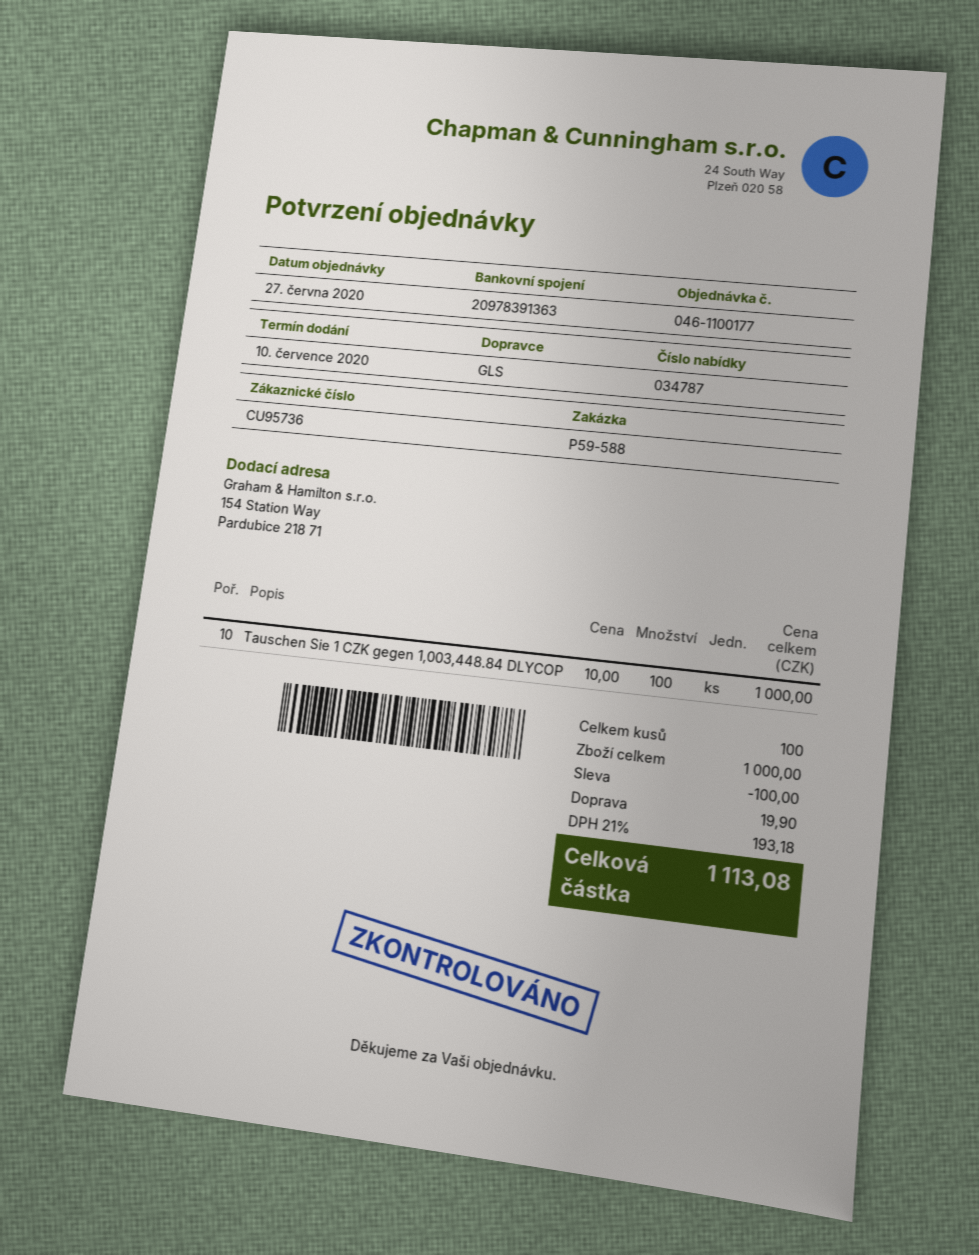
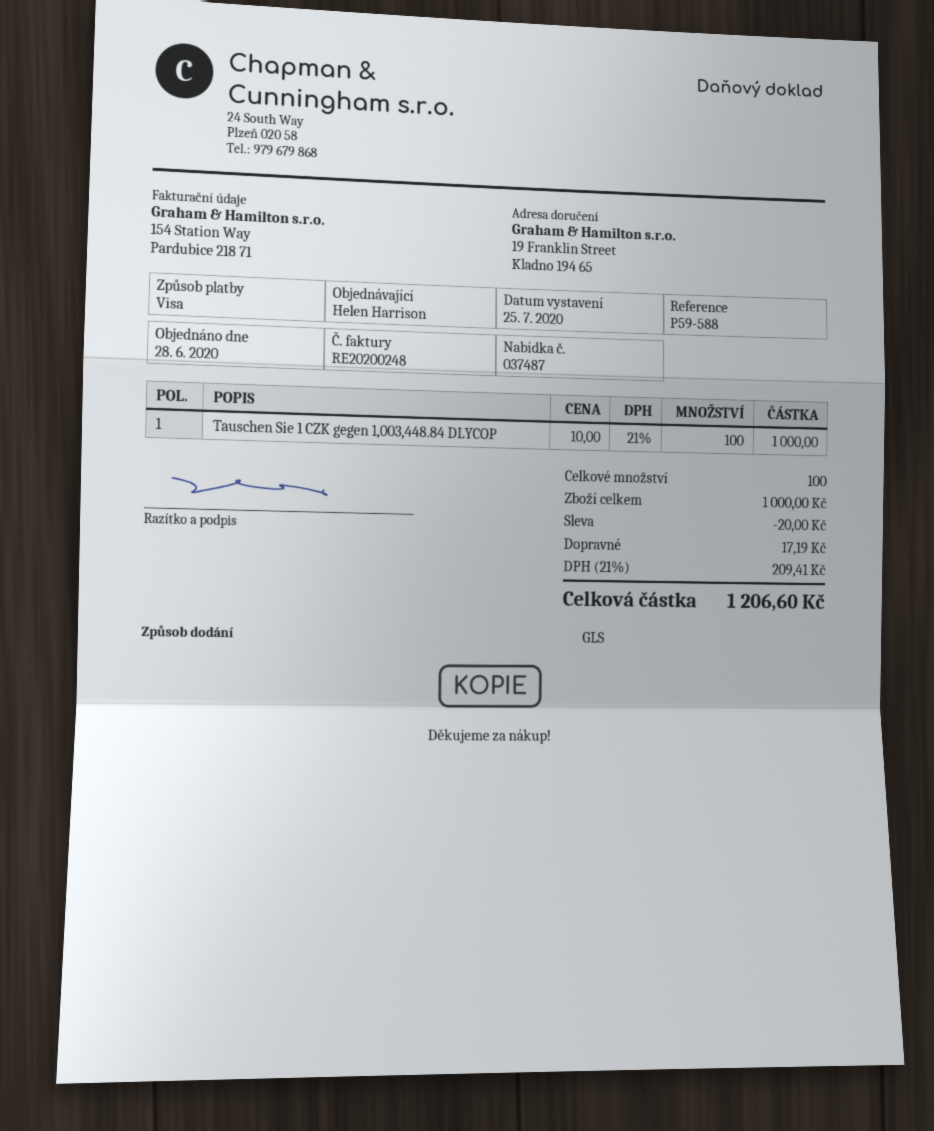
quote number: 034787 -> 037487
order date: 2020-06-27 -> 2020-06-28
ship to: 154 Station Way, Pardubice 218 71 -> 19 Franklin Street, Kladno 194 65
discount: 100.00 -> 20.00
shipping: 19.90 -> 17.19
tax: 21% = 193.18 -> 21% = 209.41
total: 1113.08 -> 1206.60

